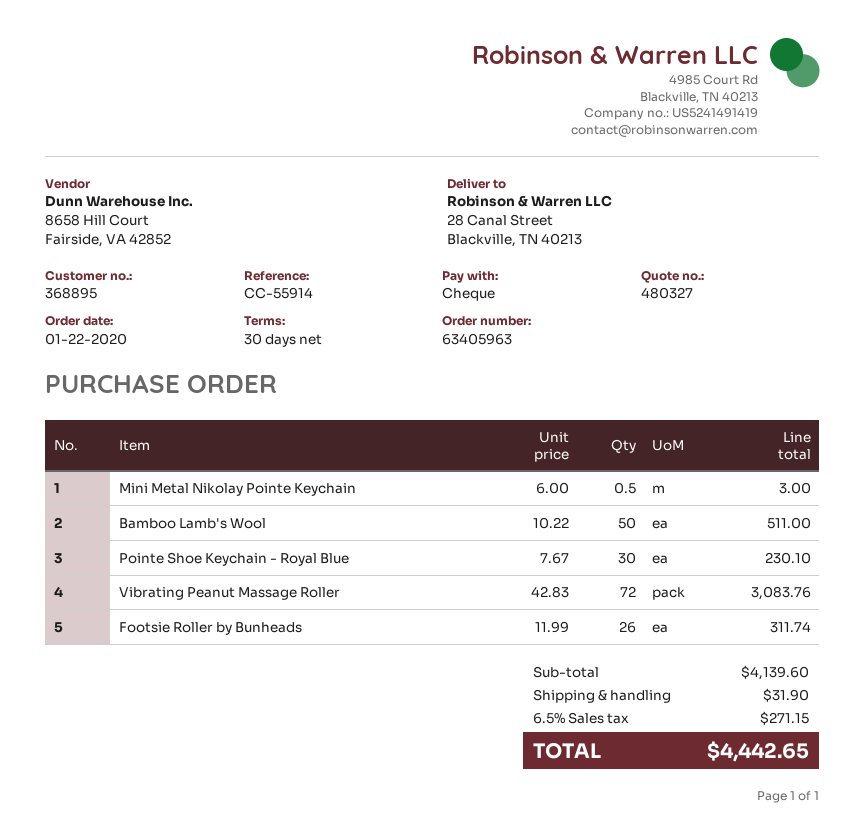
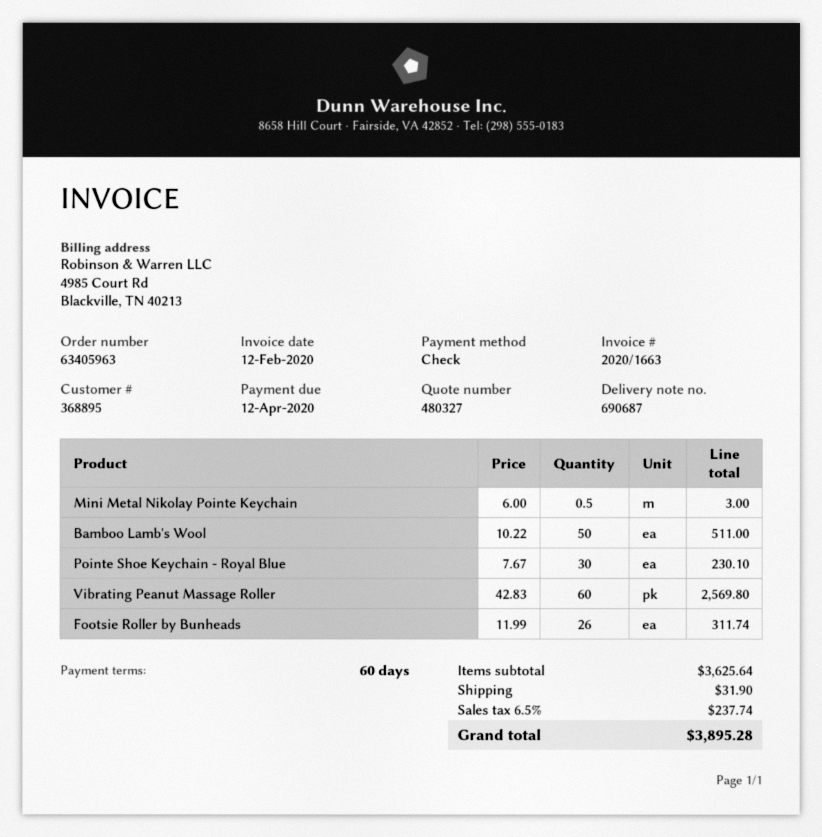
payment terms: 30 days -> 60 days
Vibrating Peanut Massage Roller: 72 x 42.83 = 3083.76 -> 60 x 42.83 = 2569.80
subtotal: 4139.60 -> 3625.64
tax: 6.5% = 271.15 -> 6.5% = 237.74
total: 4442.65 -> 3895.28

